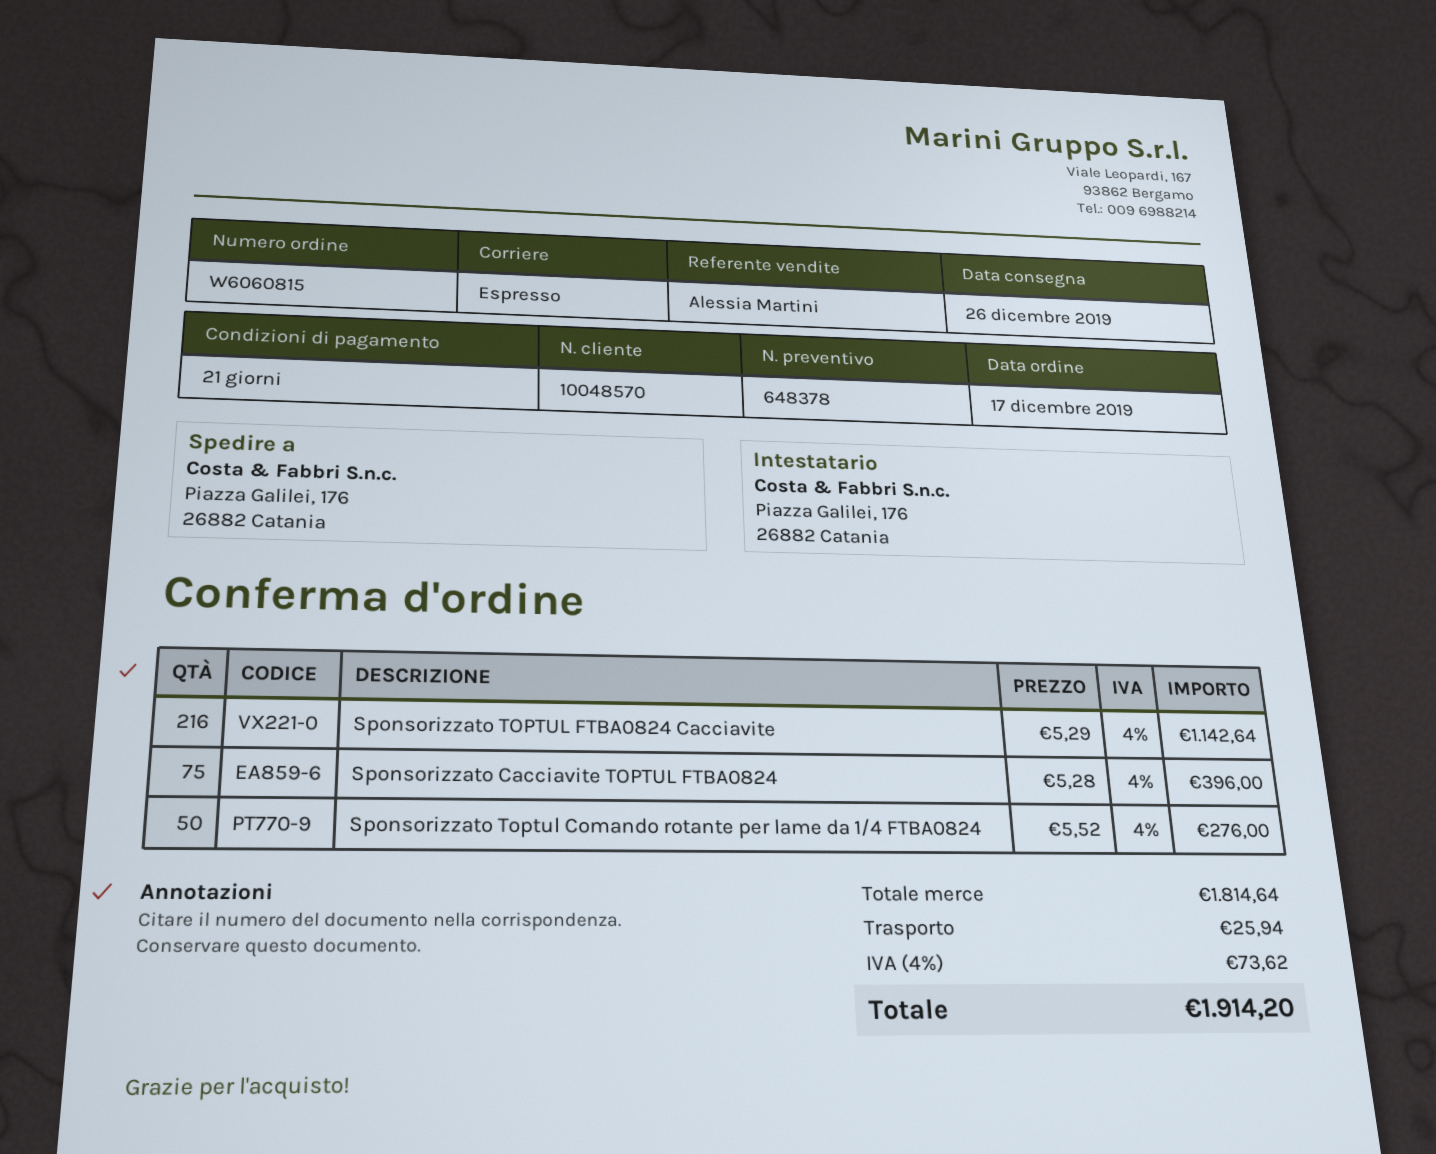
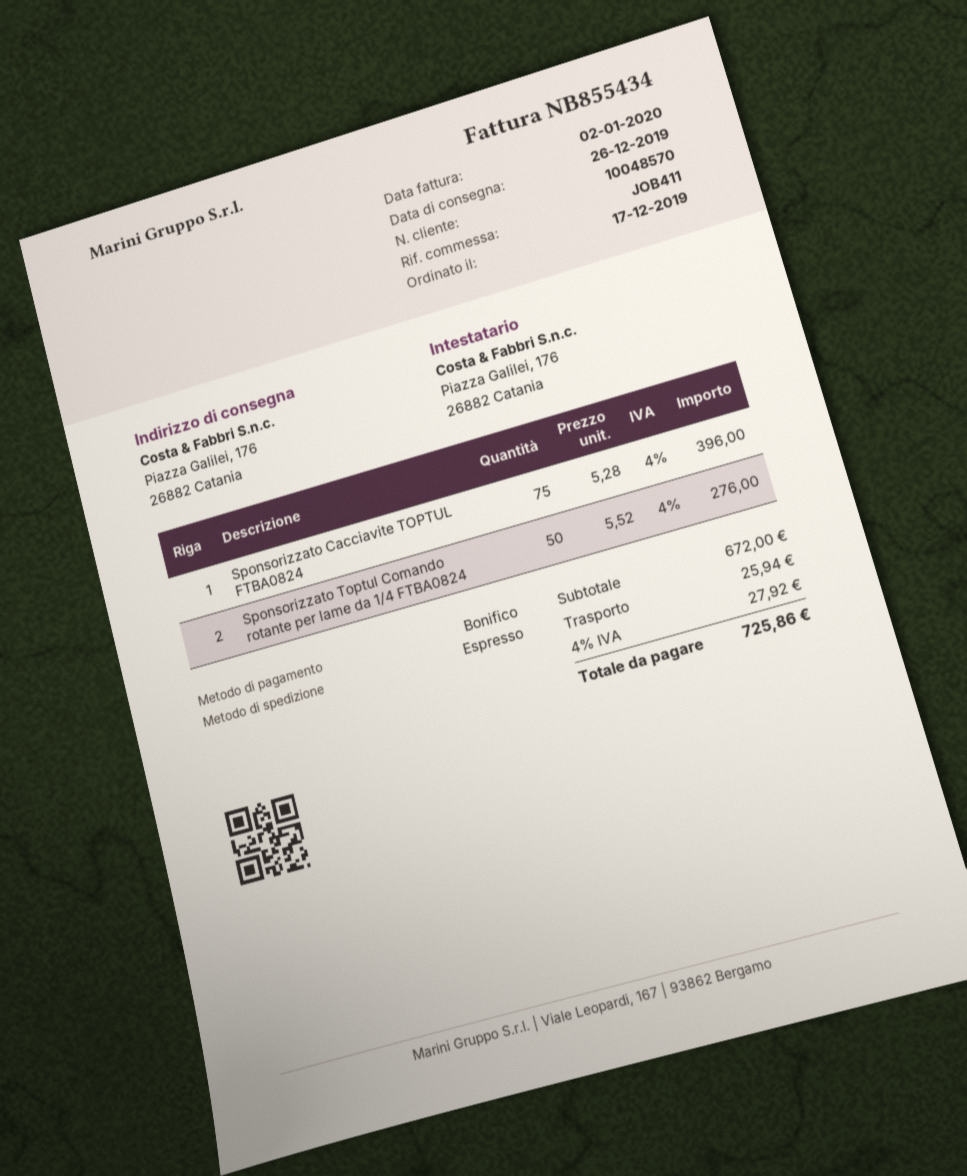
Sponsorizzato TOPTUL FTBA0824 Cacciavite: 216 x 5.29 = 1142.64 -> none
subtotal: 1814.64 -> 672.00
tax: 4% = 73.62 -> 4% = 27.92
total: 1914.20 -> 725.86

